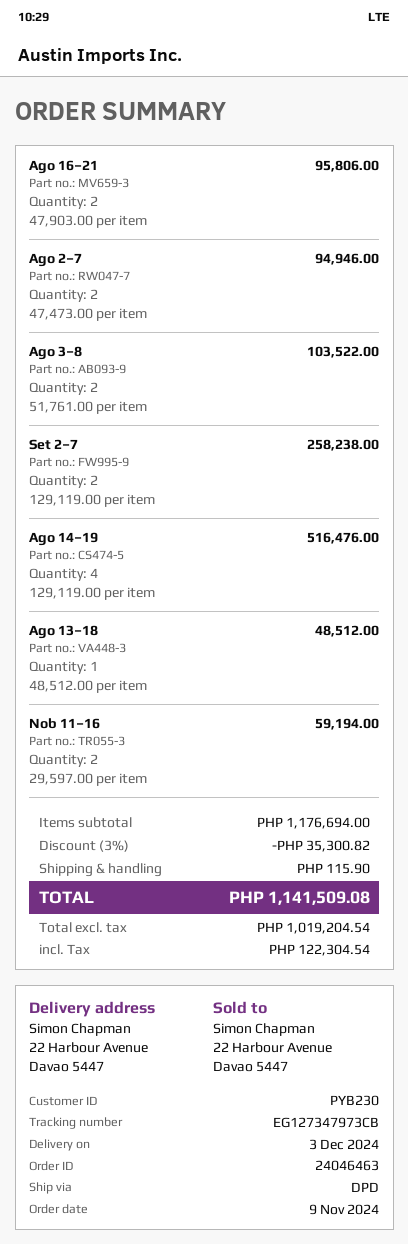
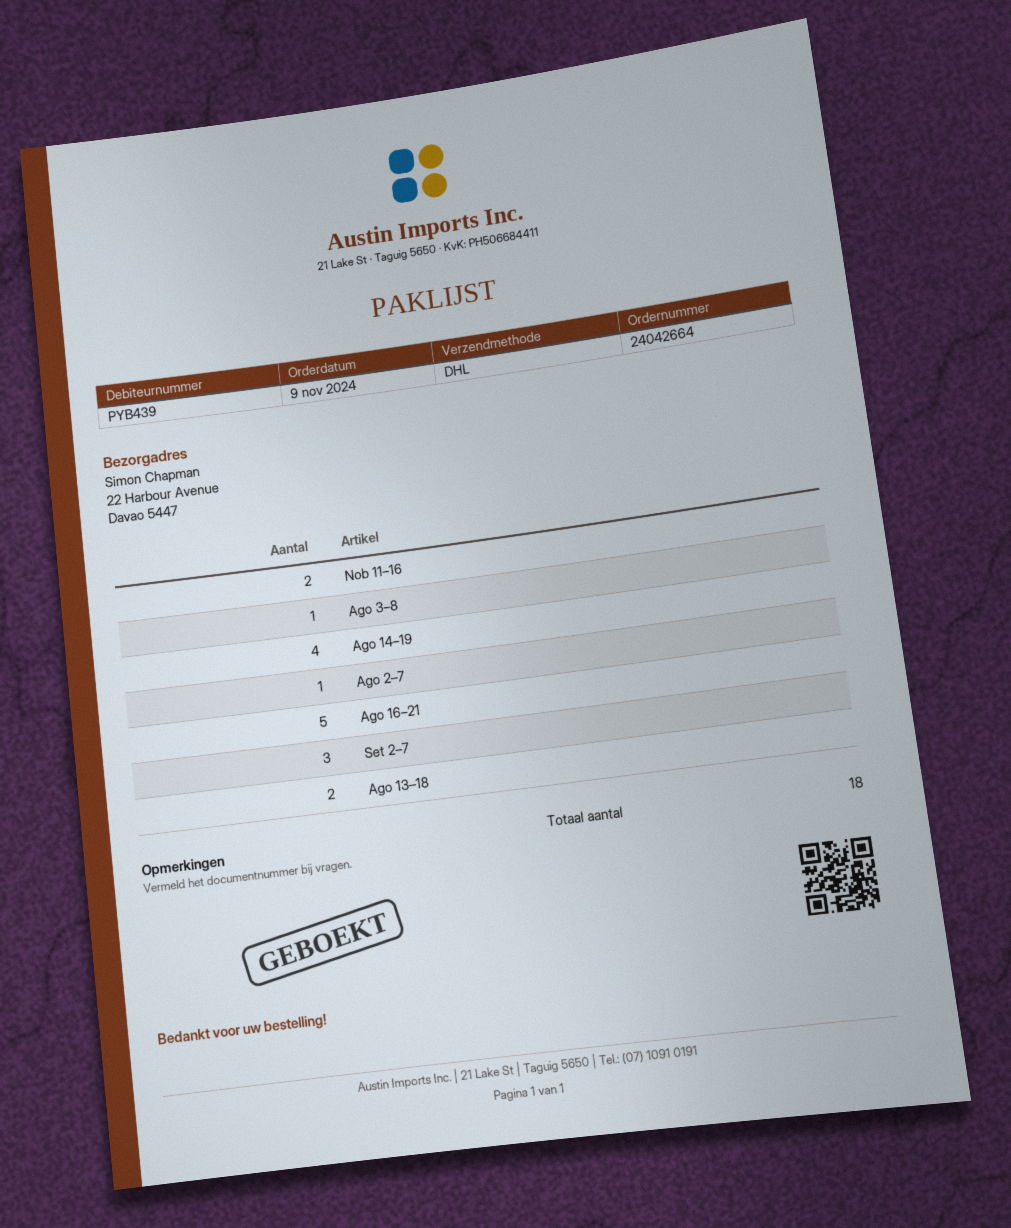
order number: 24046463 -> 24042664
customer number: PYB230 -> PYB439
shipping method: DPD -> DHL
Ago 16–21: 2 -> 5
Ago 2–7: 2 -> 1
Ago 3–8: 2 -> 1
Set 2–7: 2 -> 3
Ago 13–18: 1 -> 2

